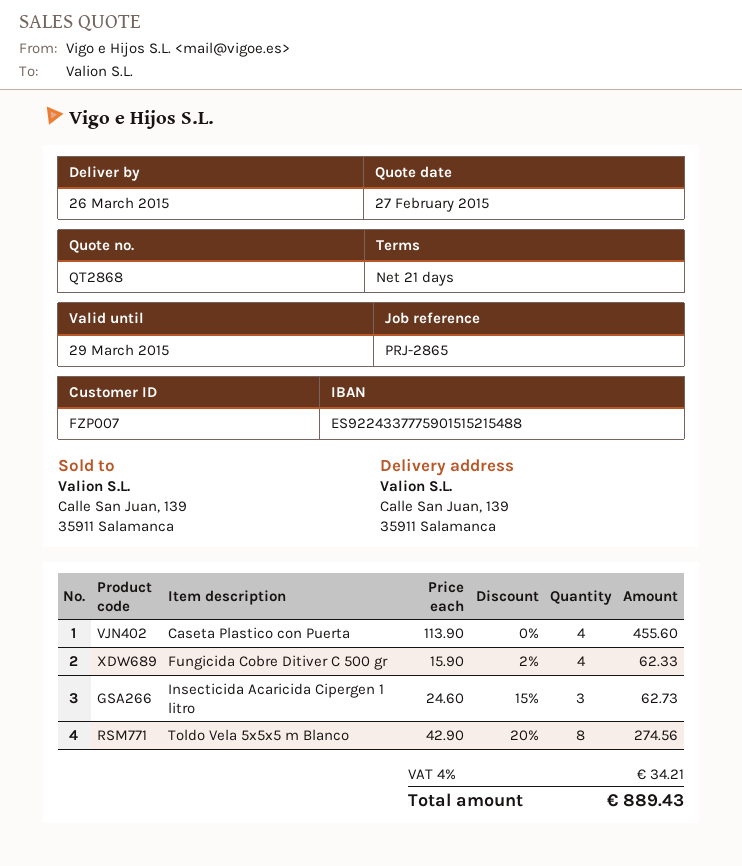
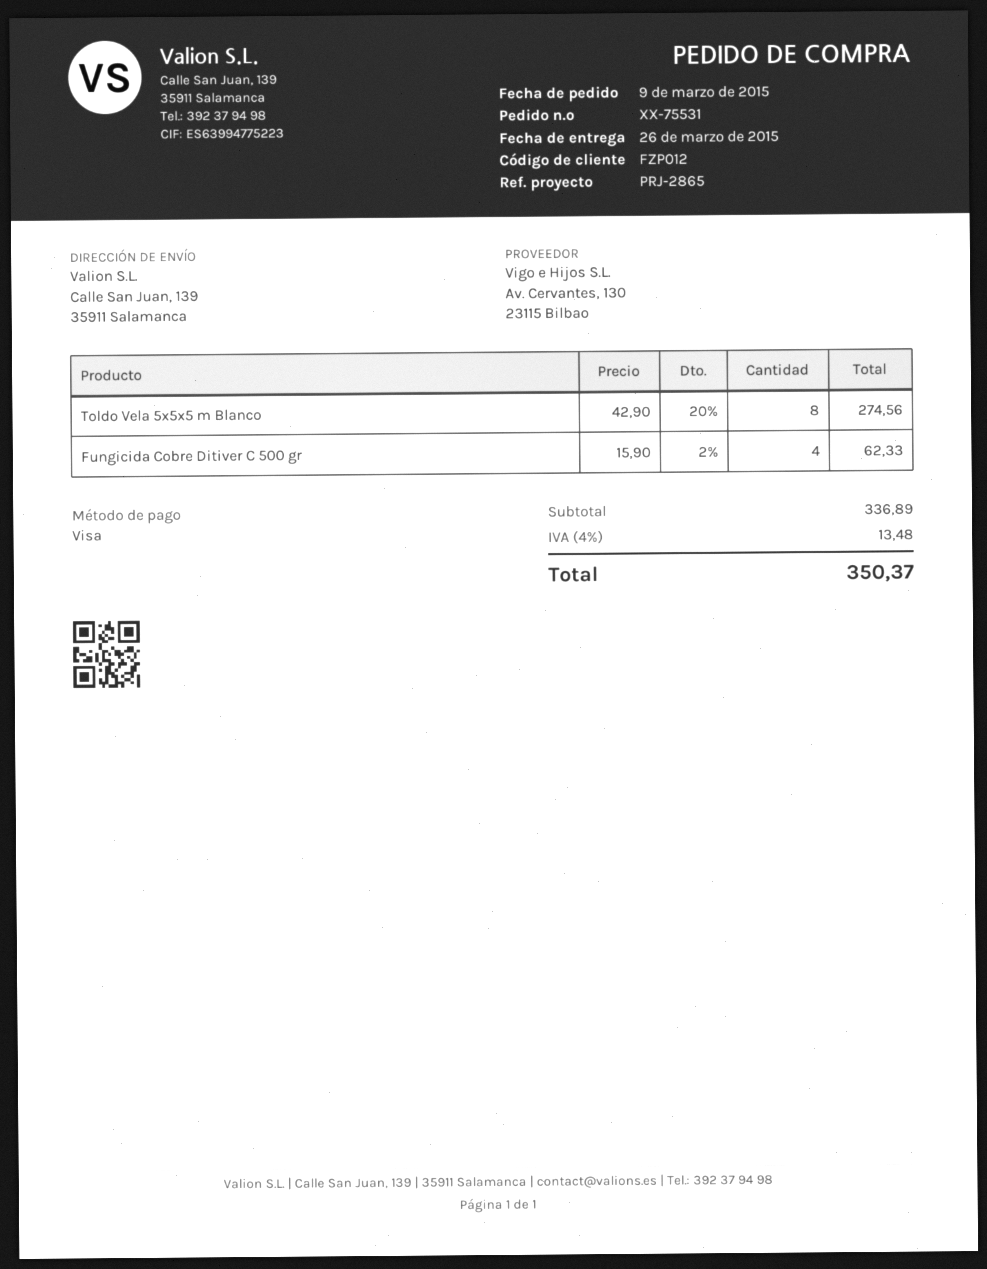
customer number: FZP007 -> FZP012
Caseta Plastico con Puerta: 4 x 113.90 = 455.60 -> none
Insecticida Acaricida Cipergen 1 litro: 3 x 24.60 - 15% = 62.73 -> none
tax: 4% = 34.21 -> 4% = 13.48
total: 889.43 -> 350.37

